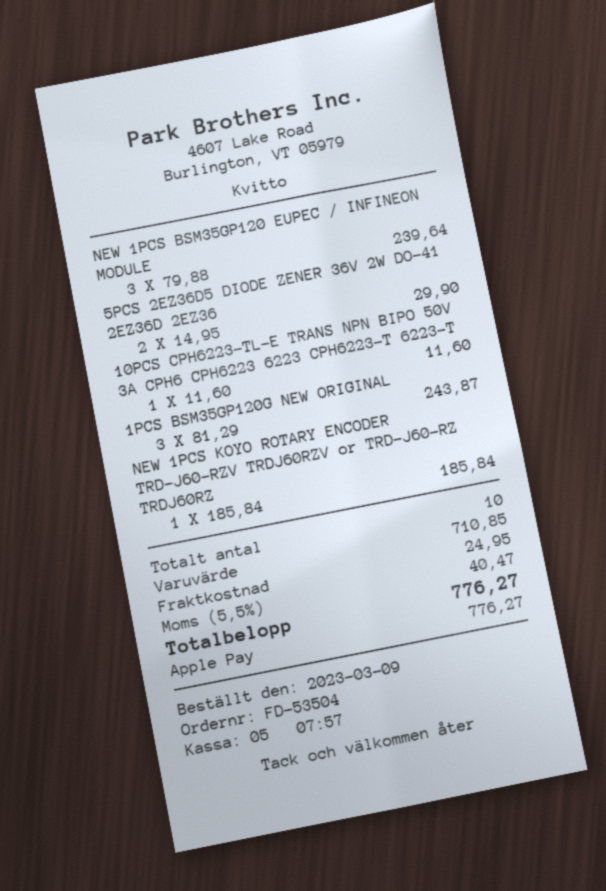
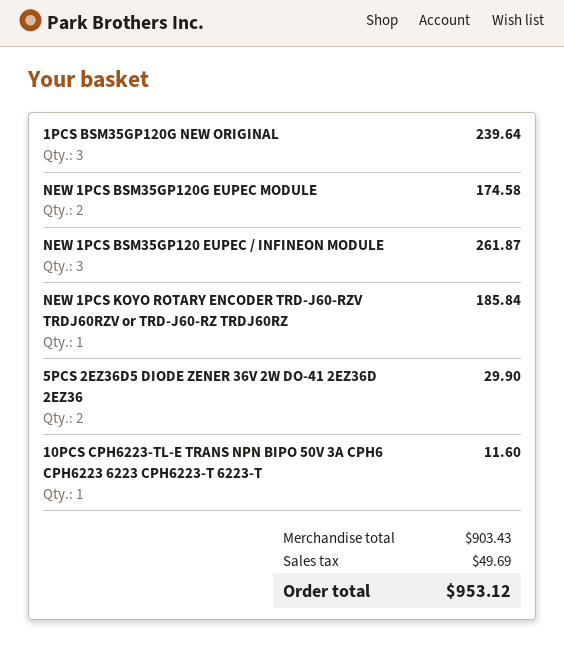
NEW 1PCS BSM35GP120 EUPEC / INFINEON MODULE: 3 for 239.64 -> 3 for 261.87
1PCS BSM35GP120G NEW ORIGINAL: 3 for 243.87 -> 3 for 239.64
NEW 1PCS BSM35GP120G EUPEC MODULE: none -> 2 for 174.58
subtotal: 710.85 -> 903.43
shipping: 24.95 -> none
tax: 40.47 -> 49.69
total: 776.27 -> 953.12

